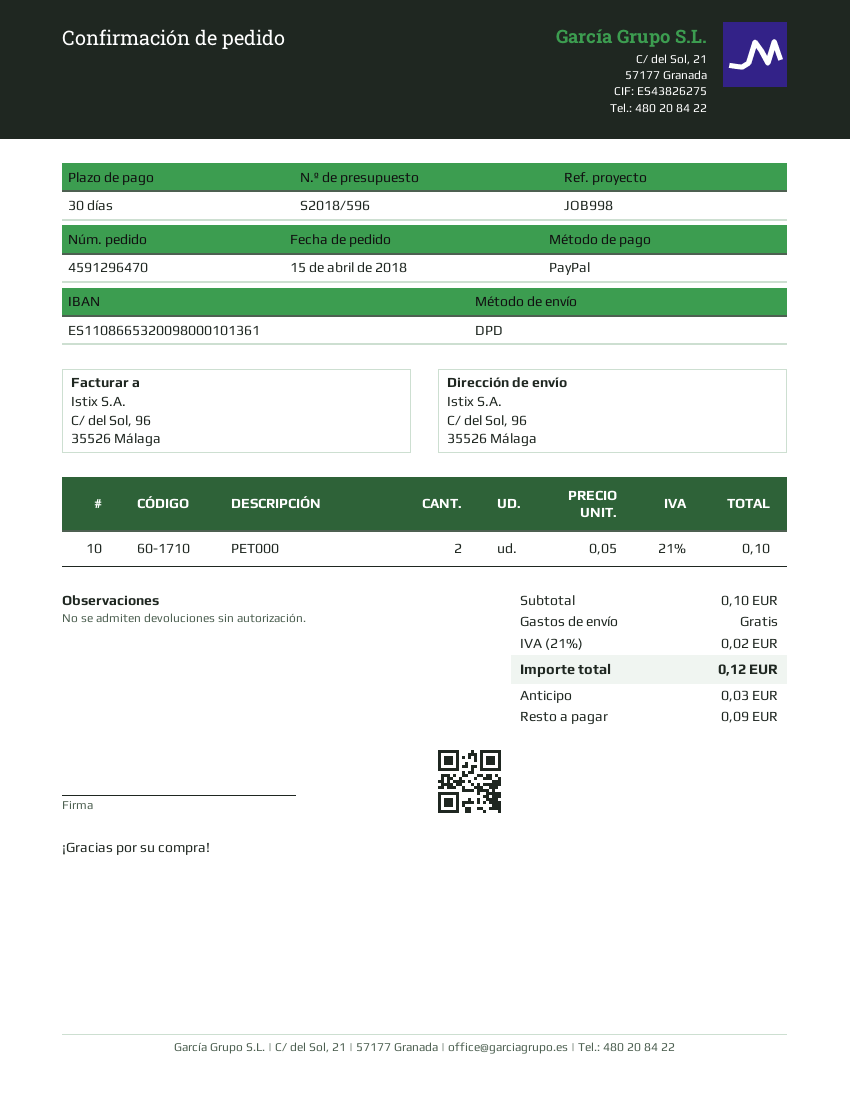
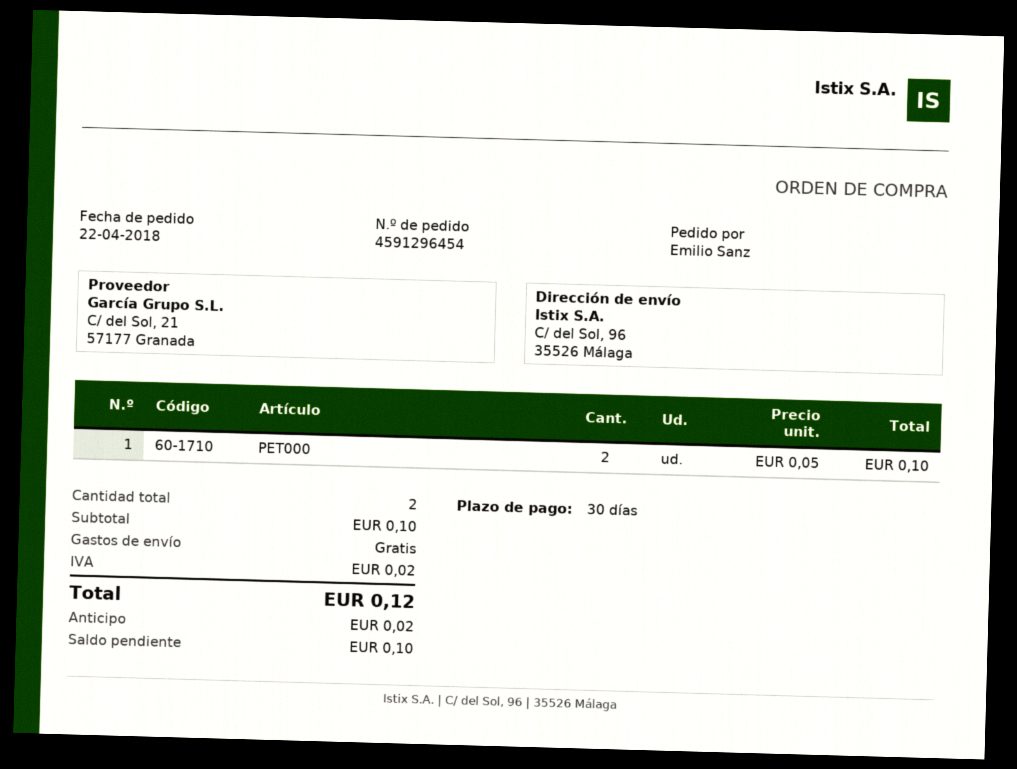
order number: 4591296470 -> 4591296454
order date: 2018-04-15 -> 2018-04-22
deposit: 0.03 -> 0.02
balance: 0.09 -> 0.10

